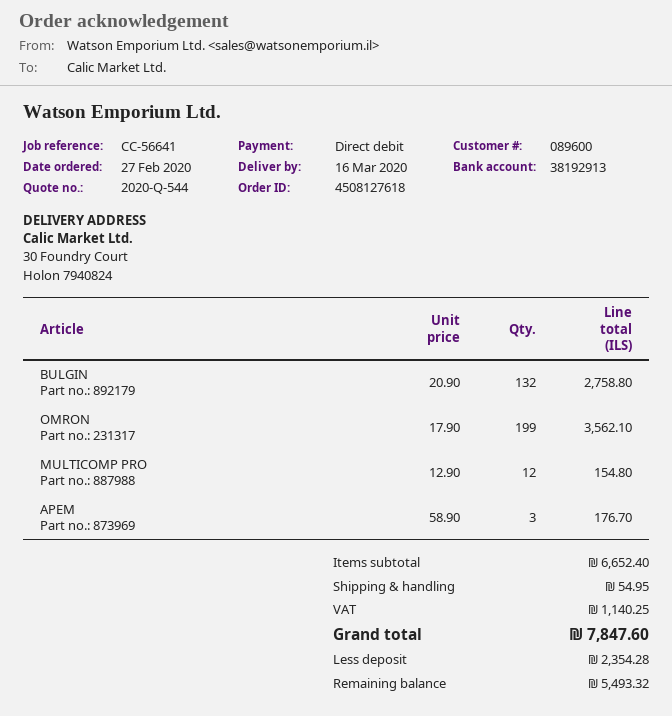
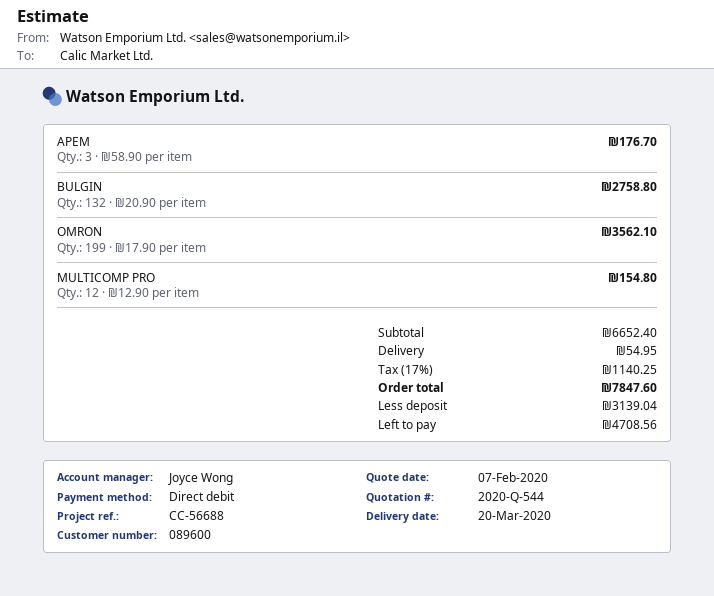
delivery date: 2020-03-16 -> 2020-03-20
reference: CC-56641 -> CC-56688
deposit: 2354.28 -> 3139.04
balance: 5493.32 -> 4708.56

